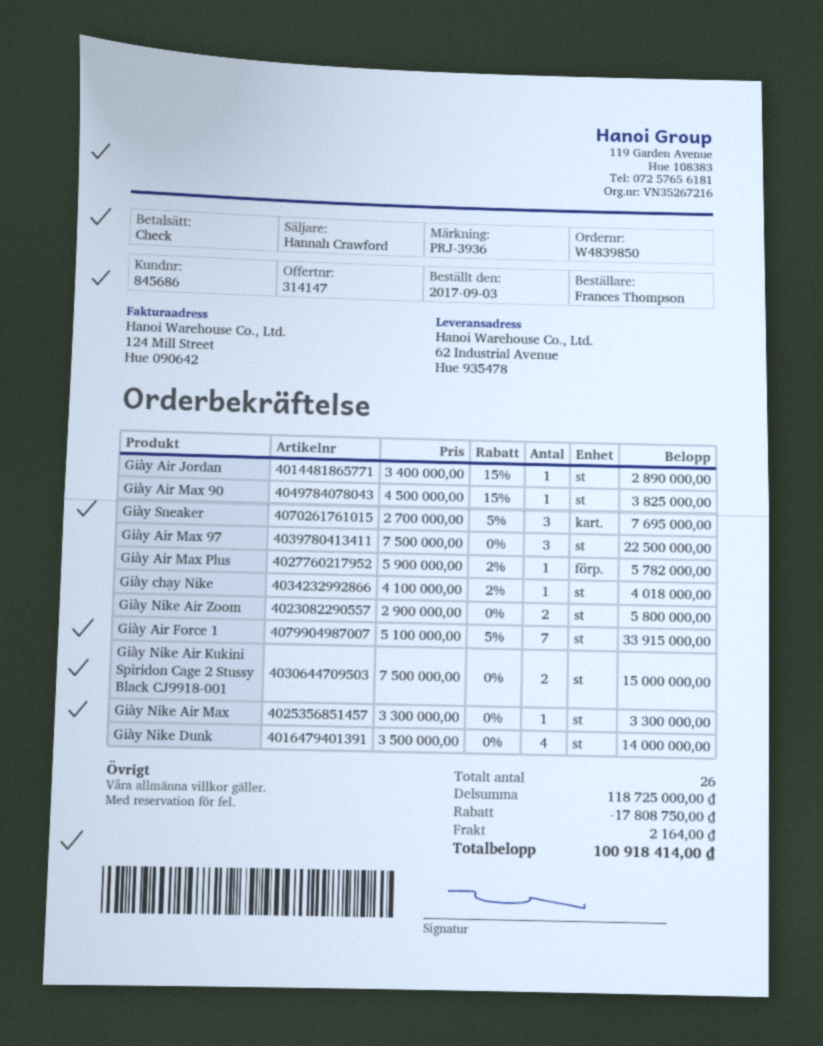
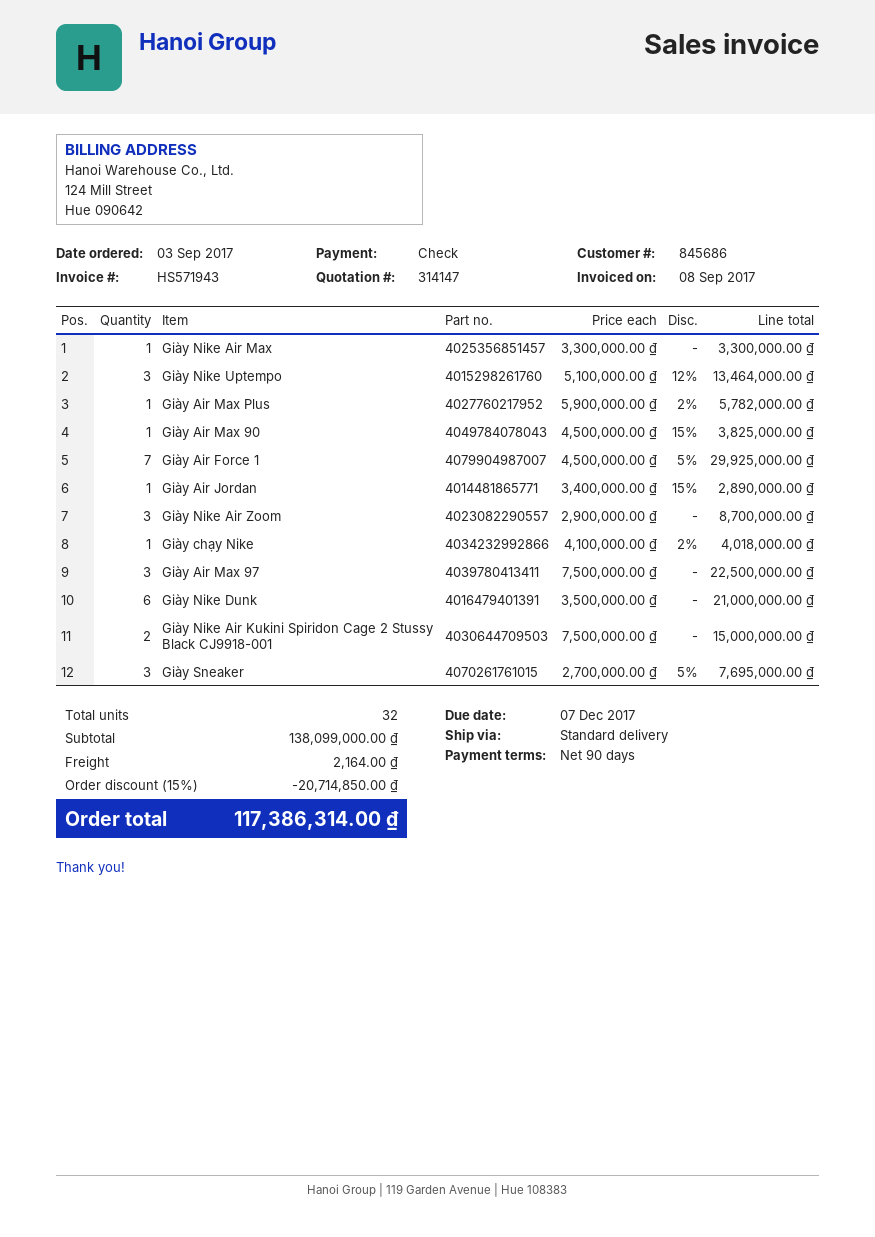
Giày Nike Air Zoom: 2 x 2900000.00 = 5800000.00 -> 3 x 2900000.00 = 8700000.00
Giày Air Force 1: 7 x 5100000.00 - 5% = 33915000.00 -> 7 x 4500000.00 - 5% = 29925000.00
Giày Nike Dunk: 4 x 3500000.00 = 14000000.00 -> 6 x 3500000.00 = 21000000.00
Giày Nike Uptempo: none -> 3 x 5100000.00 - 12% = 13464000.00
total quantity: 26 -> 32
subtotal: 118725000.00 -> 138099000.00
discount: 17808750.00 -> 20714850.00
total: 100918414.00 -> 117386314.00

